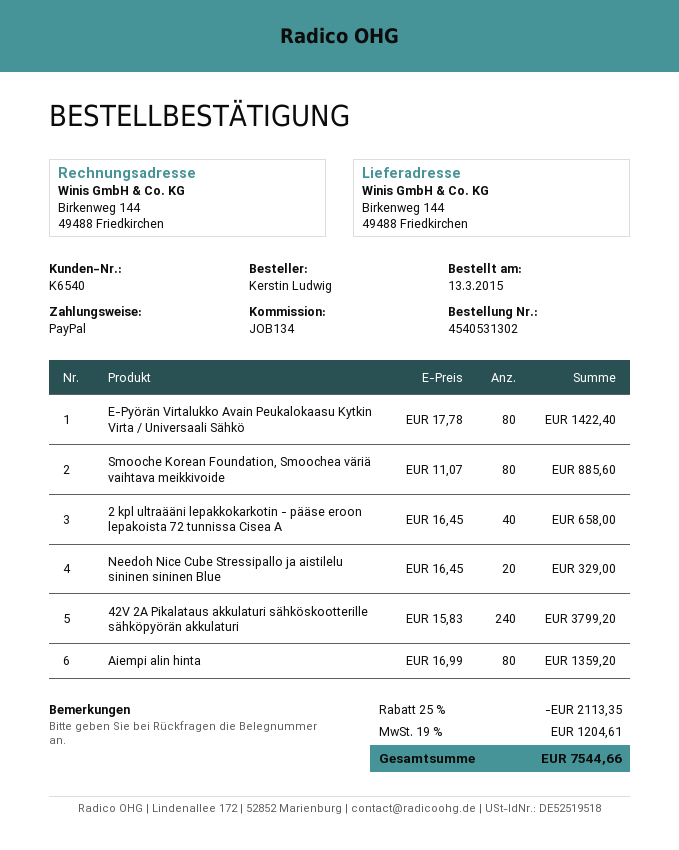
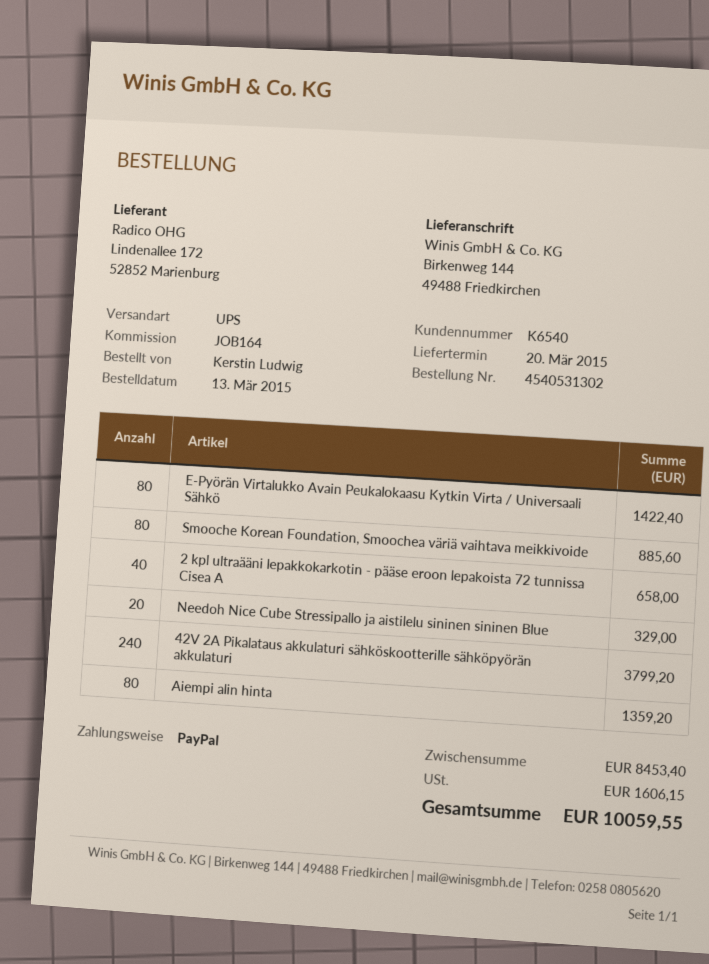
reference: JOB134 -> JOB164
discount: 25% = 2113.35 -> none
tax: 1204.61 -> 1606.15
total: 7544.66 -> 10059.55

